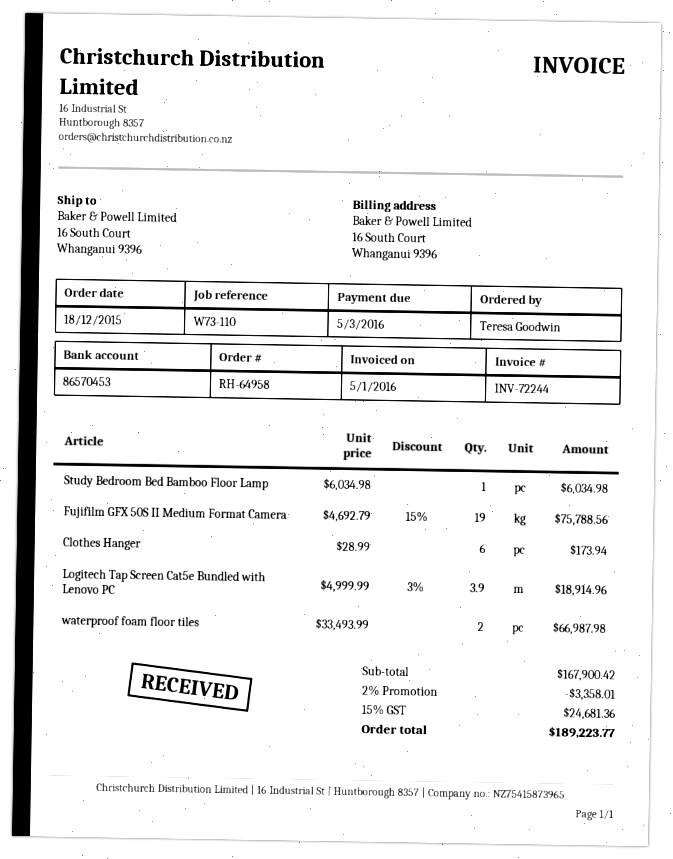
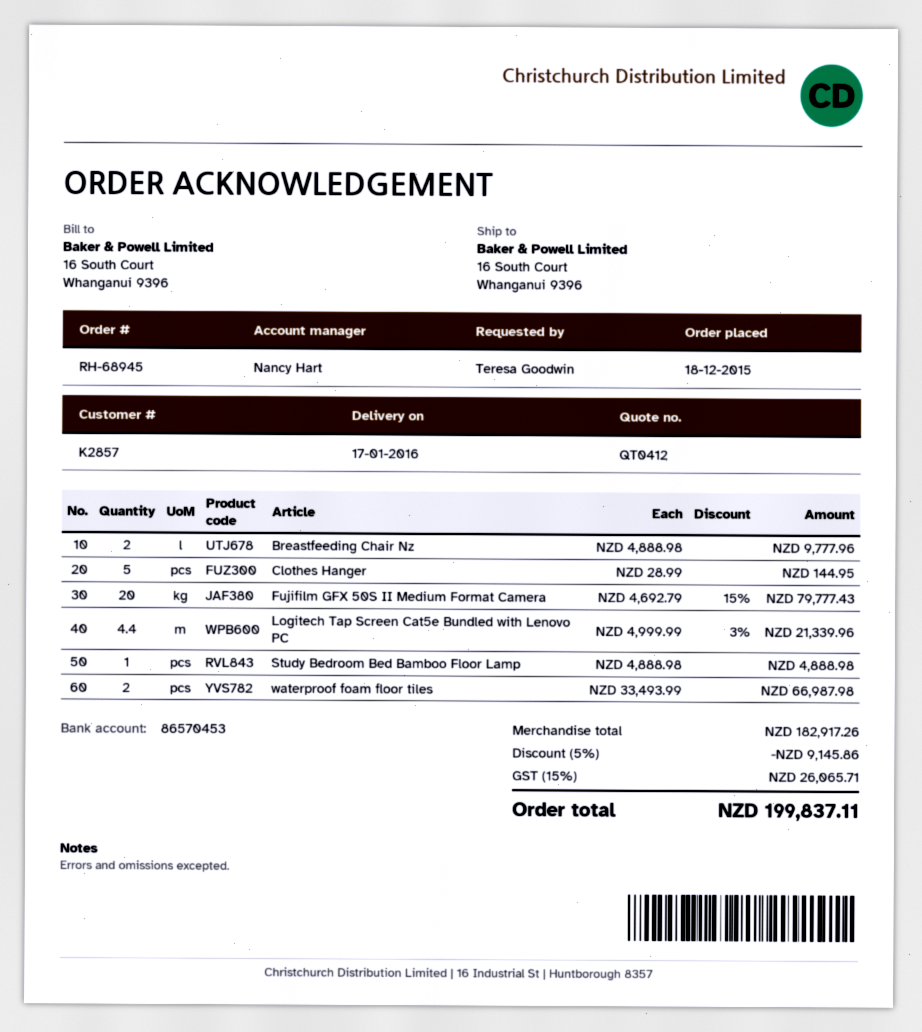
order number: RH-64958 -> RH-68945
Study Bedroom Bed Bamboo Floor Lamp: 1 x 6034.98 = 6034.98 -> 1 x 4888.98 = 4888.98
Fujifilm GFX 50S II Medium Format Camera: 19 x 4692.79 - 15% = 75788.56 -> 20 x 4692.79 - 15% = 79777.43
Clothes Hanger: 6 x 28.99 = 173.94 -> 5 x 28.99 = 144.95
Logitech Tap Screen Cat5e Bundled with Lenovo PC: 3.9 x 4999.99 - 3% = 18914.96 -> 4.4 x 4999.99 - 3% = 21339.96
Breastfeeding Chair Nz: none -> 2 x 4888.98 = 9777.96
subtotal: 167900.42 -> 182917.26
discount: 2% = 3358.01 -> 5% = 9145.86
tax: 15% = 24681.36 -> 15% = 26065.71
total: 189223.77 -> 199837.11

